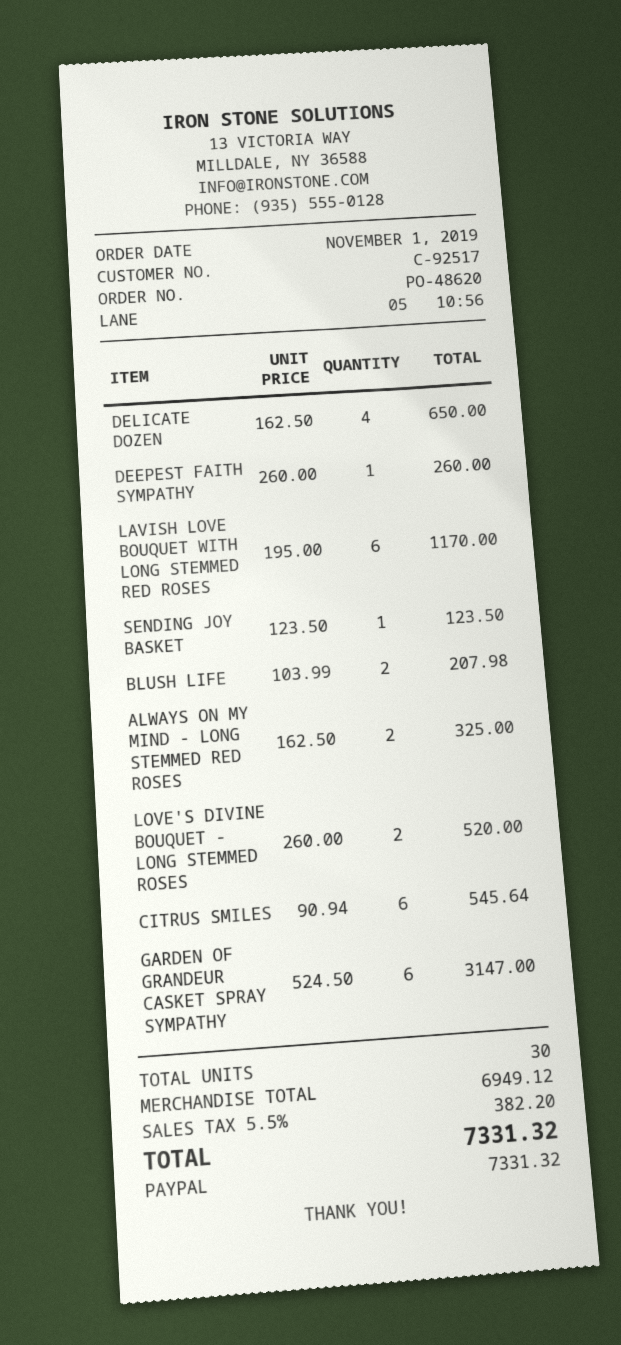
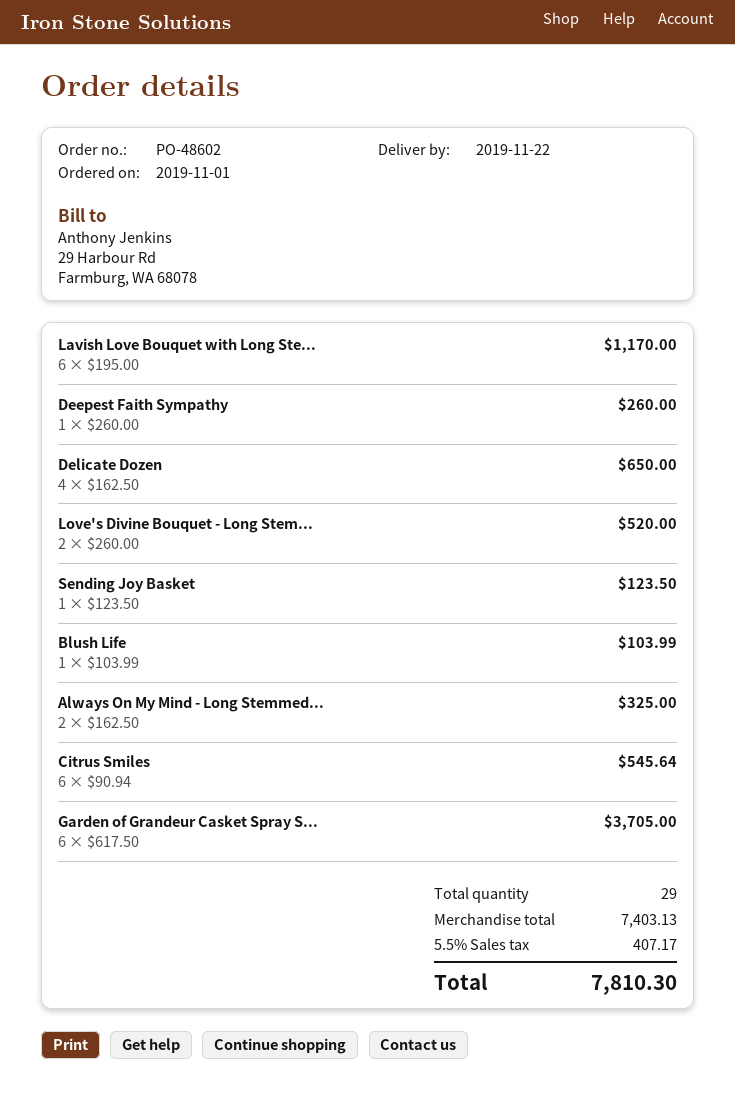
order number: PO-48620 -> PO-48602
BLUSH LIFE: 2 x 103.99 = 207.98 -> 1 x 103.99 = 103.99
GARDEN OF GRANDEUR CASKET SPRAY SYMPATHY: 6 x 524.50 = 3147.00 -> 6 x 617.50 = 3705.00
total quantity: 30 -> 29
subtotal: 6949.12 -> 7403.13
tax: 5.5% = 382.20 -> 5.5% = 407.17
total: 7331.32 -> 7810.30

